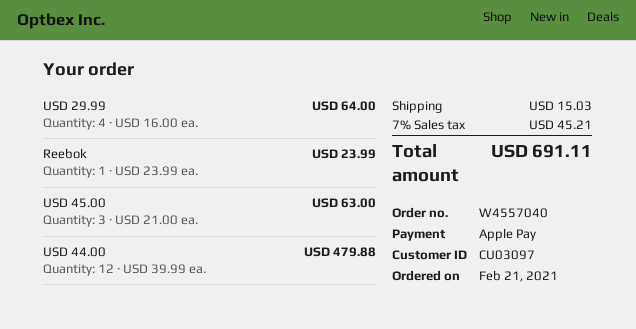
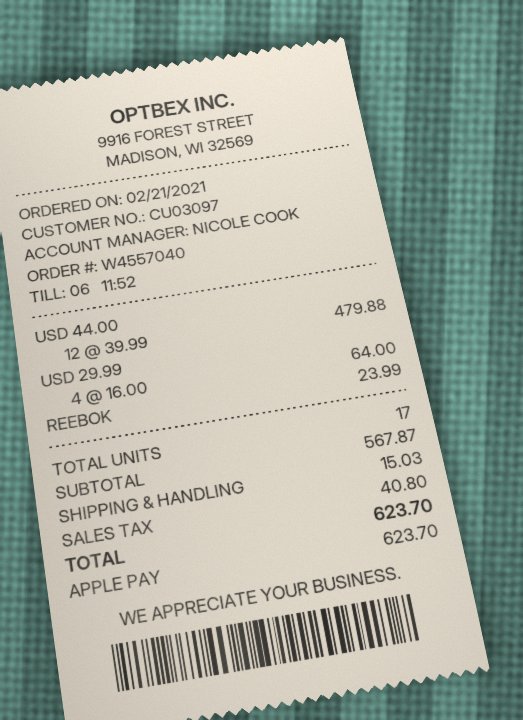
USD 45.00: 3 x 21.00 = 63.00 -> none
tax: 45.21 -> 40.80
total: 691.11 -> 623.70

